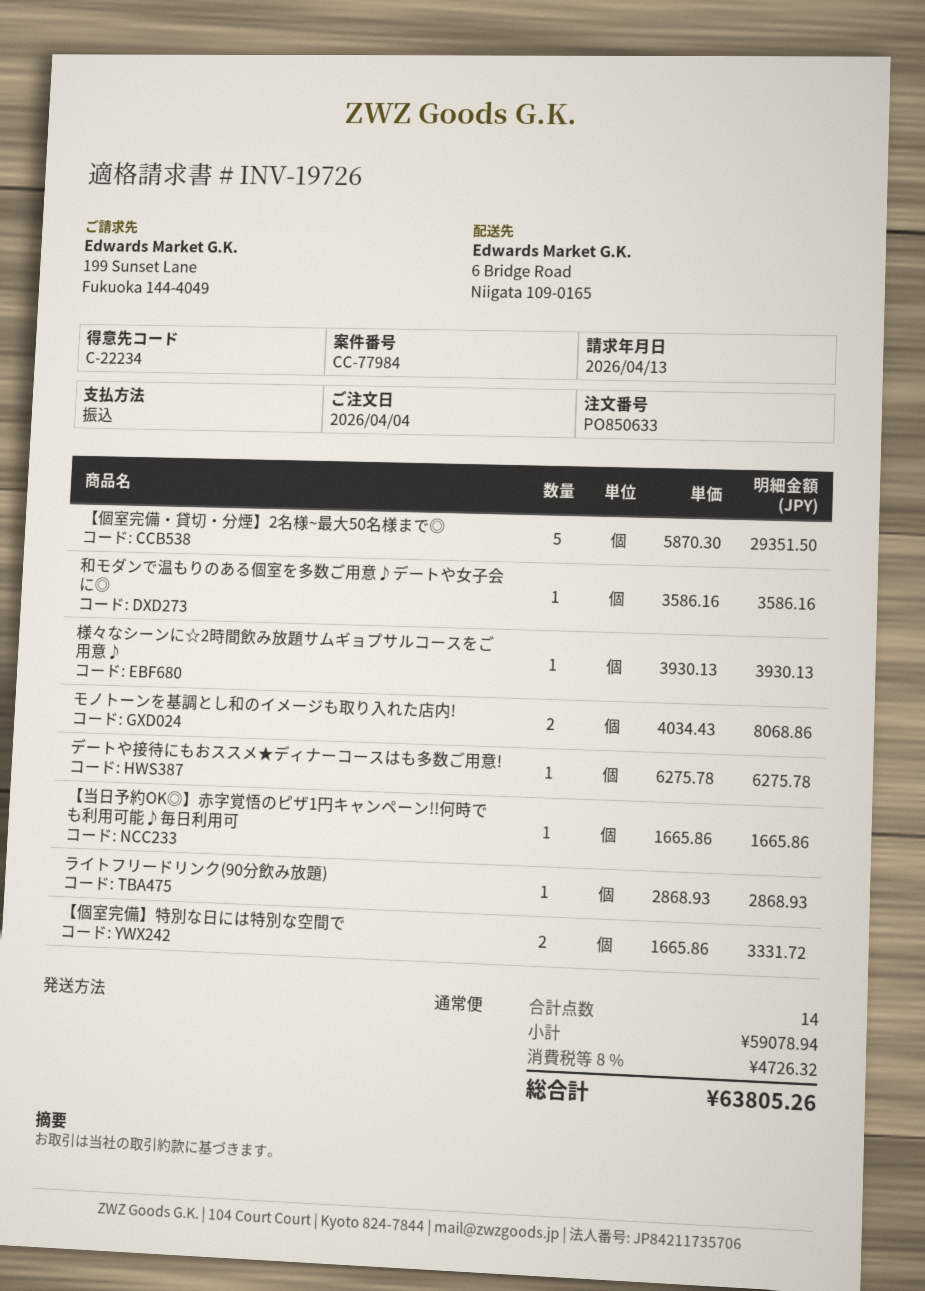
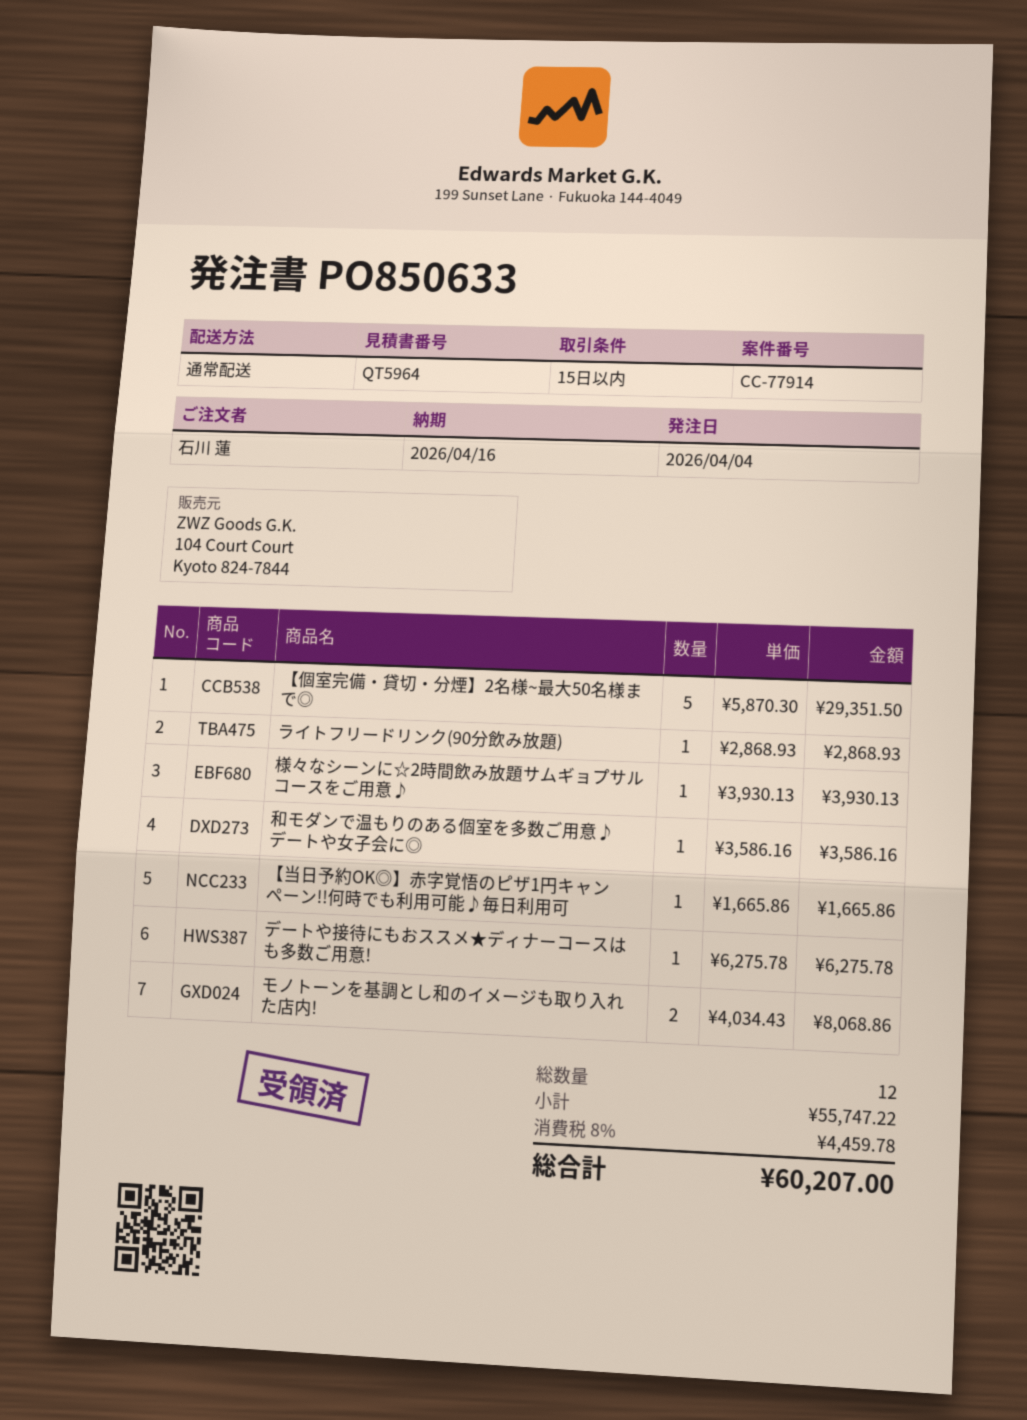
reference: CC-77984 -> CC-77914
【個室完備】特別な日には特別な空間で: 2 x 1665.86 = 3331.72 -> none
total quantity: 14 -> 12
subtotal: 59078.94 -> 55747.22
tax: 8% = 4726.32 -> 8% = 4459.78
total: 63805.26 -> 60207.00

